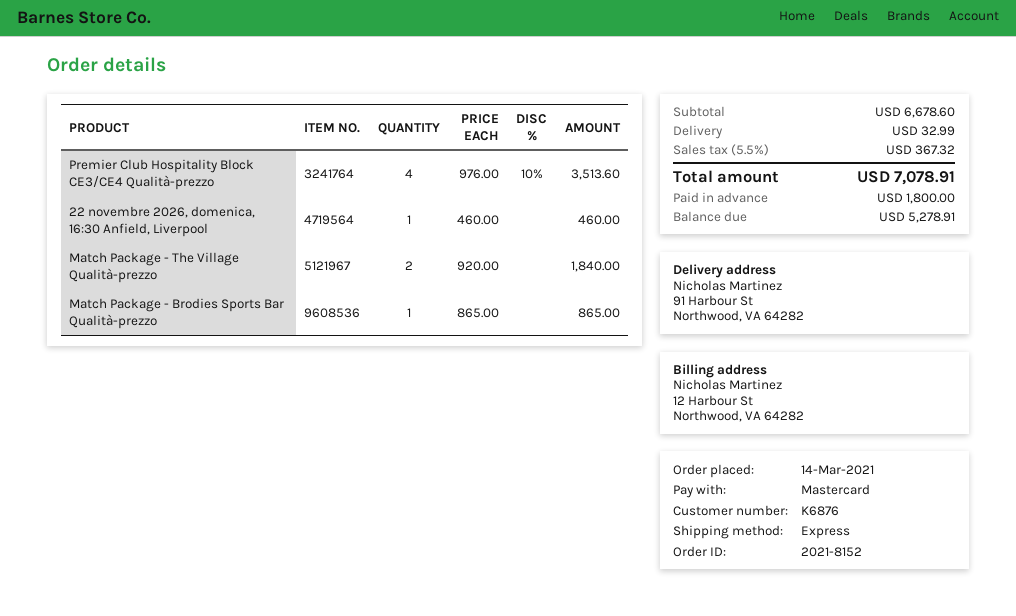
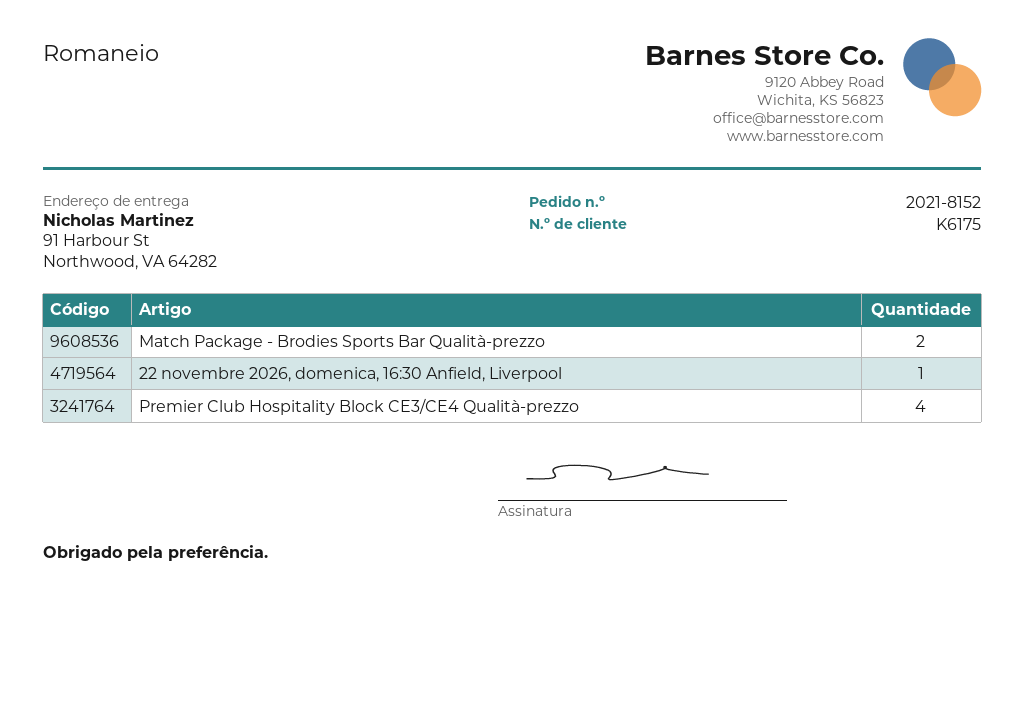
customer number: K6876 -> K6175
Match Package - The Village Qualità-prezzo: 2 -> none
Match Package - Brodies Sports Bar Qualità-prezzo: 1 -> 2

